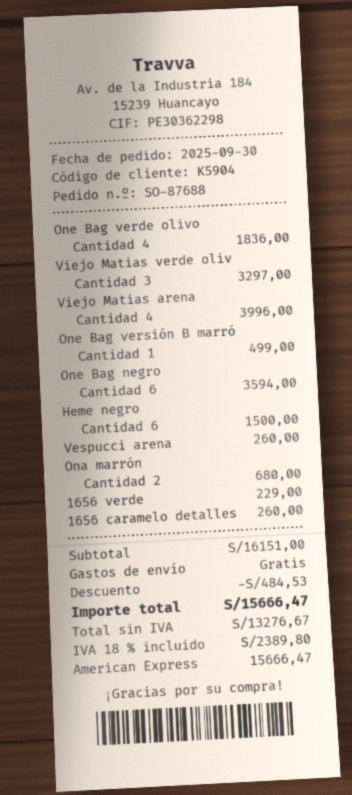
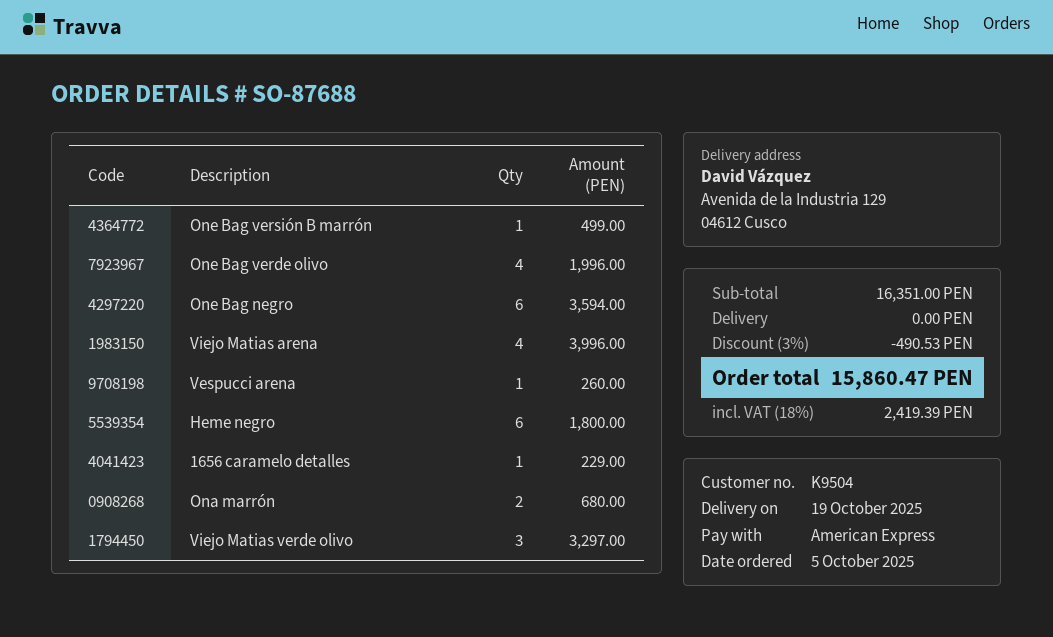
order date: 2025-09-30 -> 2025-10-05
customer number: K5904 -> K9504
One Bag verde olivo: 4 for 1836.00 -> 4 for 1996.00
Heme negro: 6 for 1500.00 -> 6 for 1800.00
1656 verde: 1 for 229.00 -> none
1656 caramelo detalles: 1 for 260.00 -> 1 for 229.00
subtotal: 16151.00 -> 16351.00
discount: 484.53 -> 490.53
tax: 18% = 2389.80 -> 18% = 2419.39
total: 15666.47 -> 15860.47

